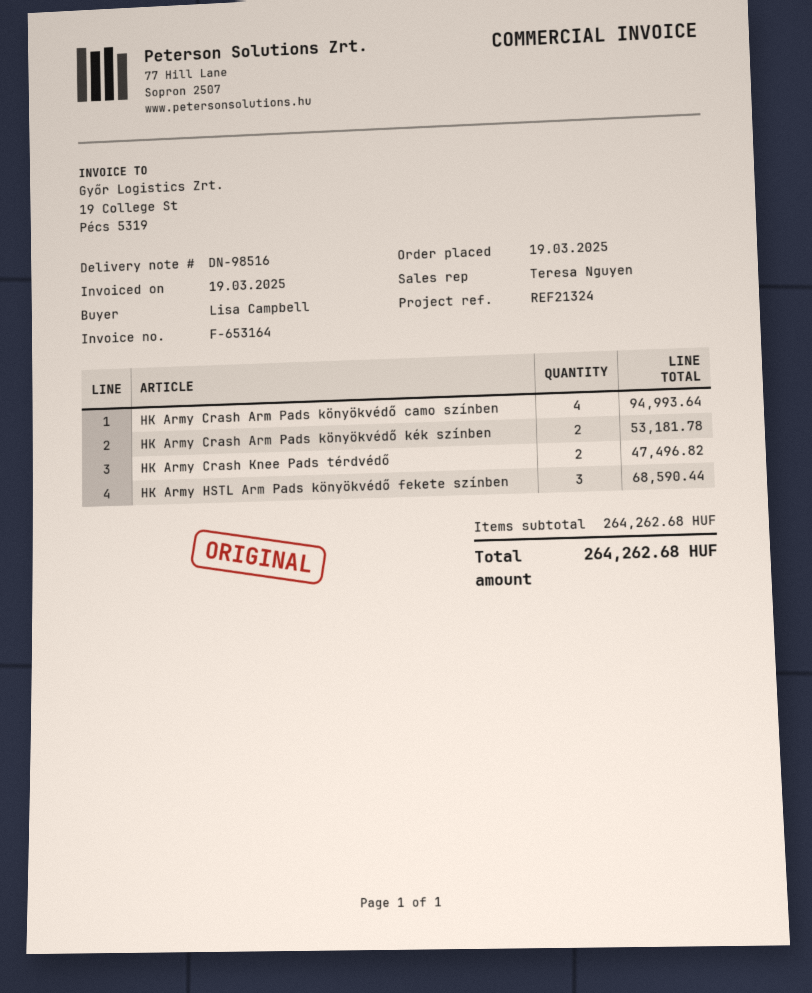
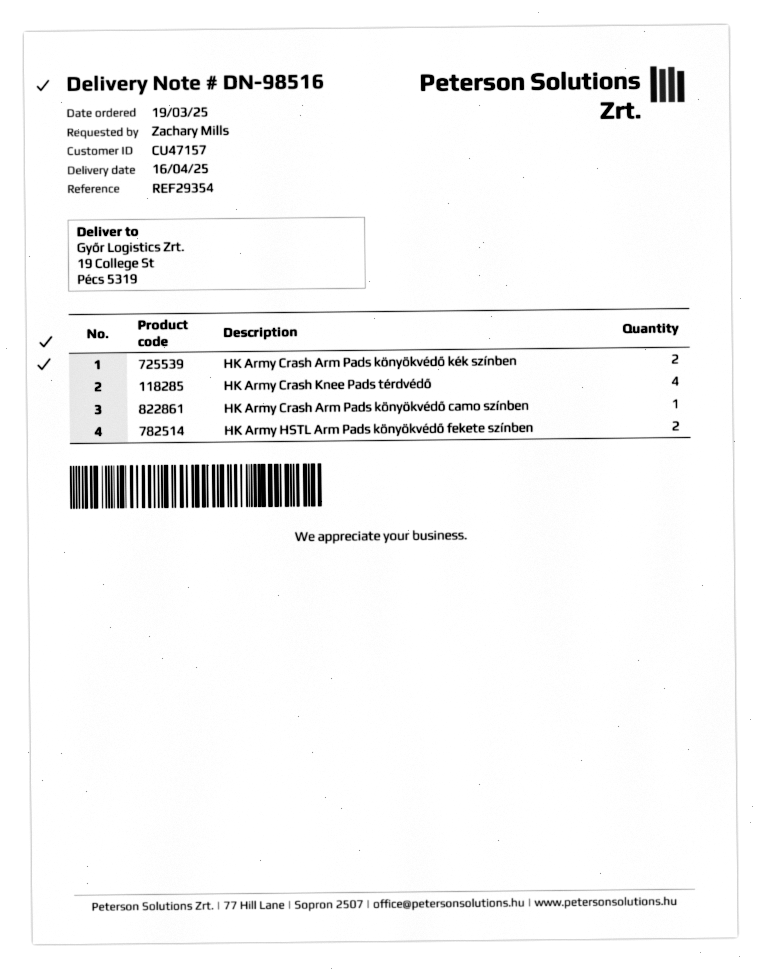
reference: REF21324 -> REF29354
ordered by: Lisa Campbell -> Zachary Mills
HK Army Crash Arm Pads könyökvédő camo színben: 4 -> 1
HK Army Crash Knee Pads térdvédő: 2 -> 4
HK Army HSTL Arm Pads könyökvédő fekete színben: 3 -> 2

